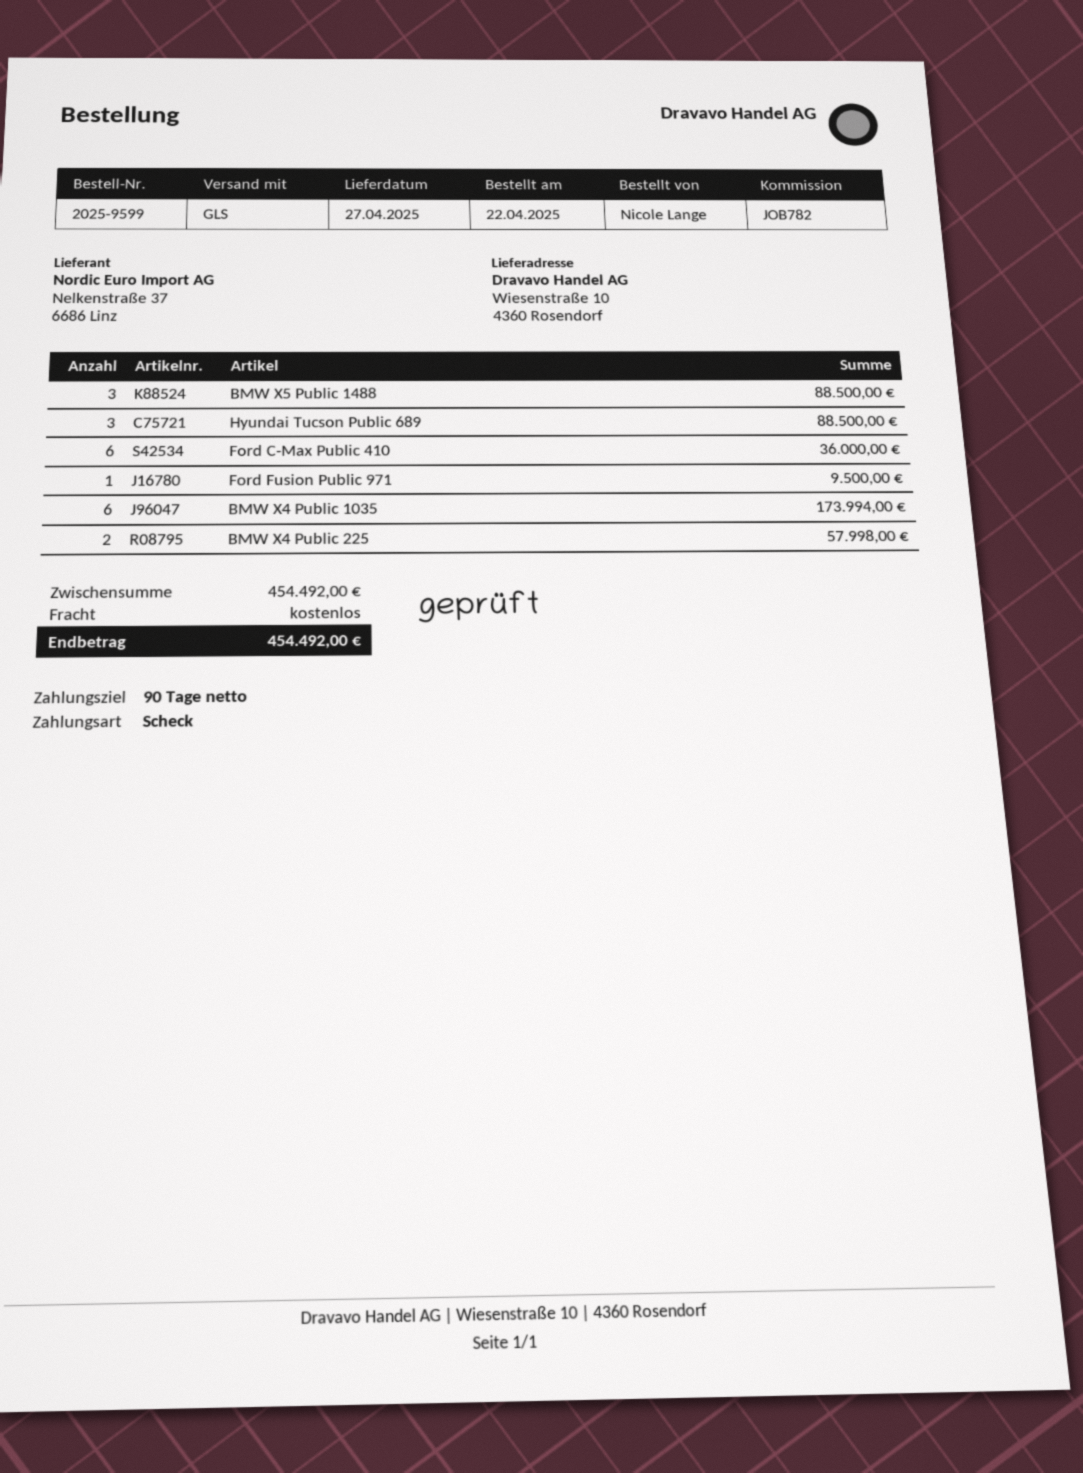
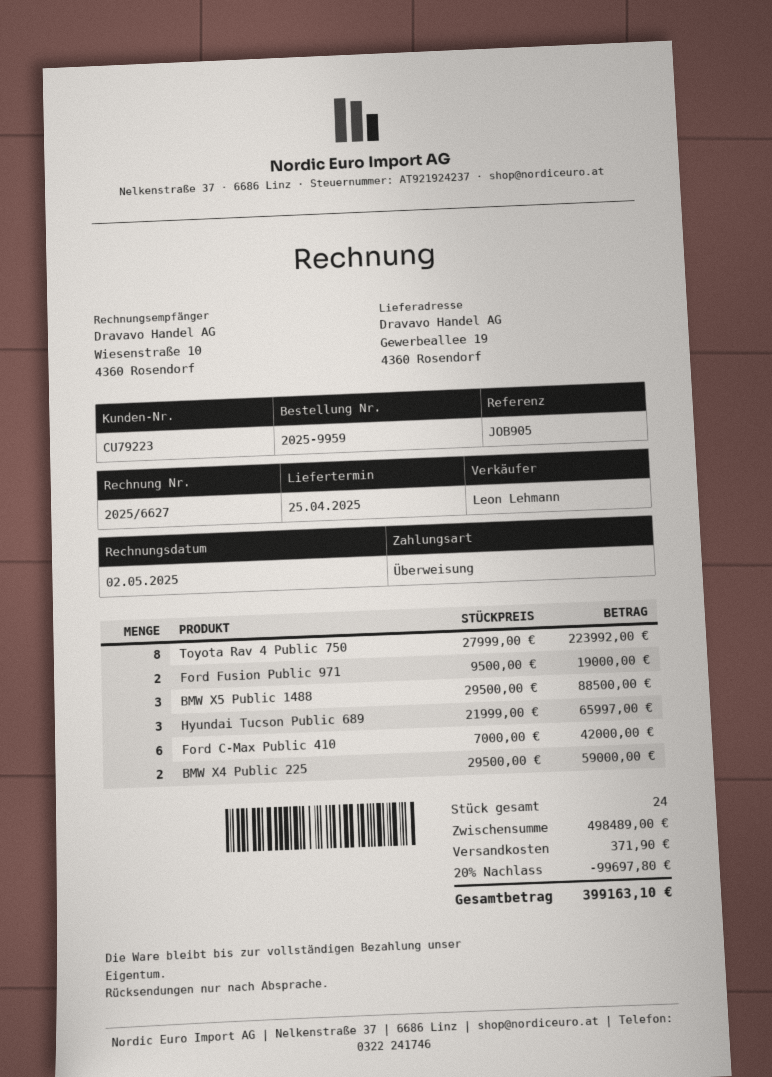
order number: 2025-9599 -> 2025-9959
delivery date: 2025-04-27 -> 2025-04-25
reference: JOB782 -> JOB905
payment method: cheque -> bank transfer
ship to: Wiesenstraße 10, 4360 Rosendorf -> Gewerbeallee 19, 4360 Rosendorf
Hyundai Tucson Public 689: 3 for 88500.00 -> 3 for 65997.00
Ford C-Max Public 410: 6 for 36000.00 -> 6 for 42000.00
Ford Fusion Public 971: 1 for 9500.00 -> 2 for 19000.00
BMW X4 Public 1035: 6 for 173994.00 -> none
BMW X4 Public 225: 2 for 57998.00 -> 2 for 59000.00
Toyota Rav 4 Public 750: none -> 8 for 223992.00
subtotal: 454492.00 -> 498489.00
discount: none -> 20% = 99697.80
shipping: 0.00 -> 371.90
total: 454492.00 -> 399163.10

